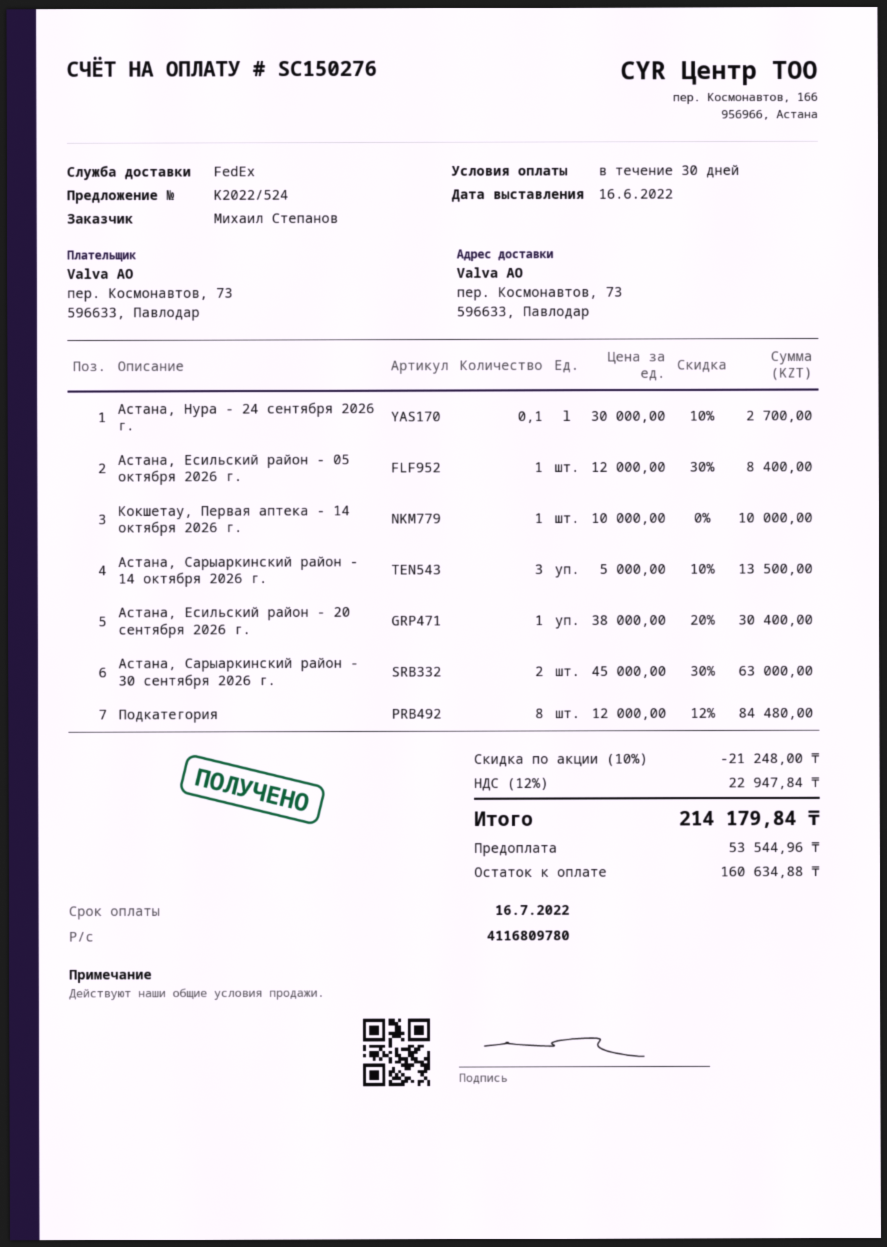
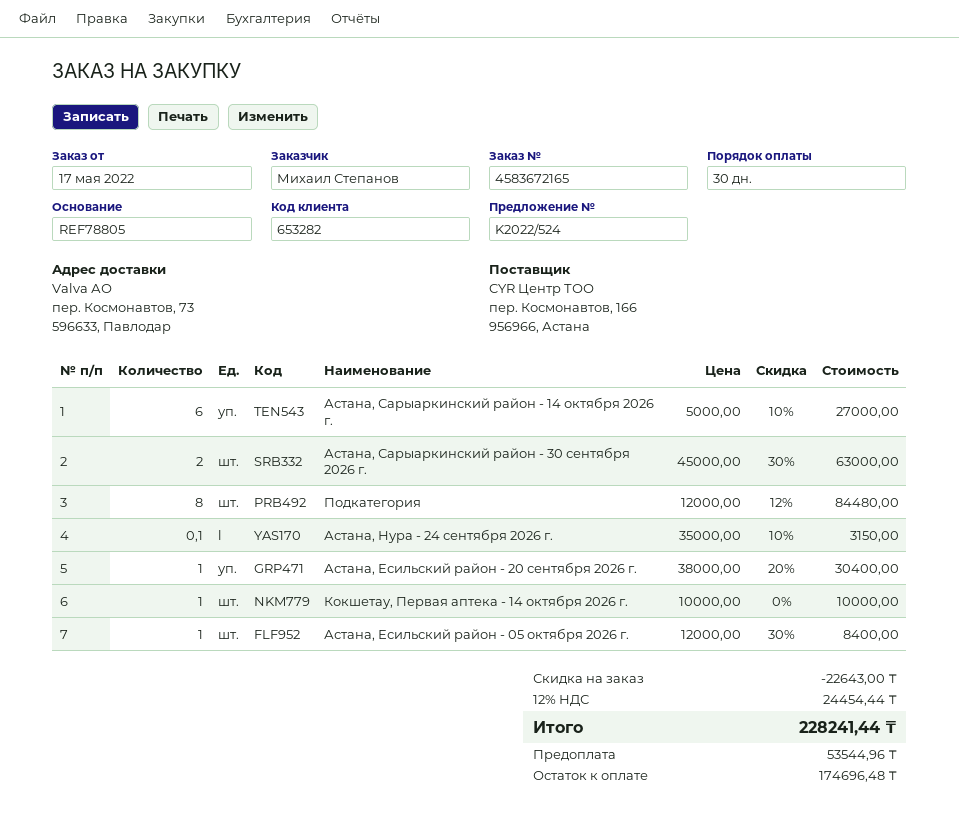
Астана, Нура - 24 сентября 2026 г.: 0.1 x 30000.00 - 10% = 2700.00 -> 0.1 x 35000.00 - 10% = 3150.00
Астана, Сарыаркинский район - 14 октября 2026 г.: 3 x 5000.00 - 10% = 13500.00 -> 6 x 5000.00 - 10% = 27000.00
discount: 21248.00 -> 22643.00
tax: 12% = 22947.84 -> 12% = 24454.44
total: 214179.84 -> 228241.44
balance: 160634.88 -> 174696.48

